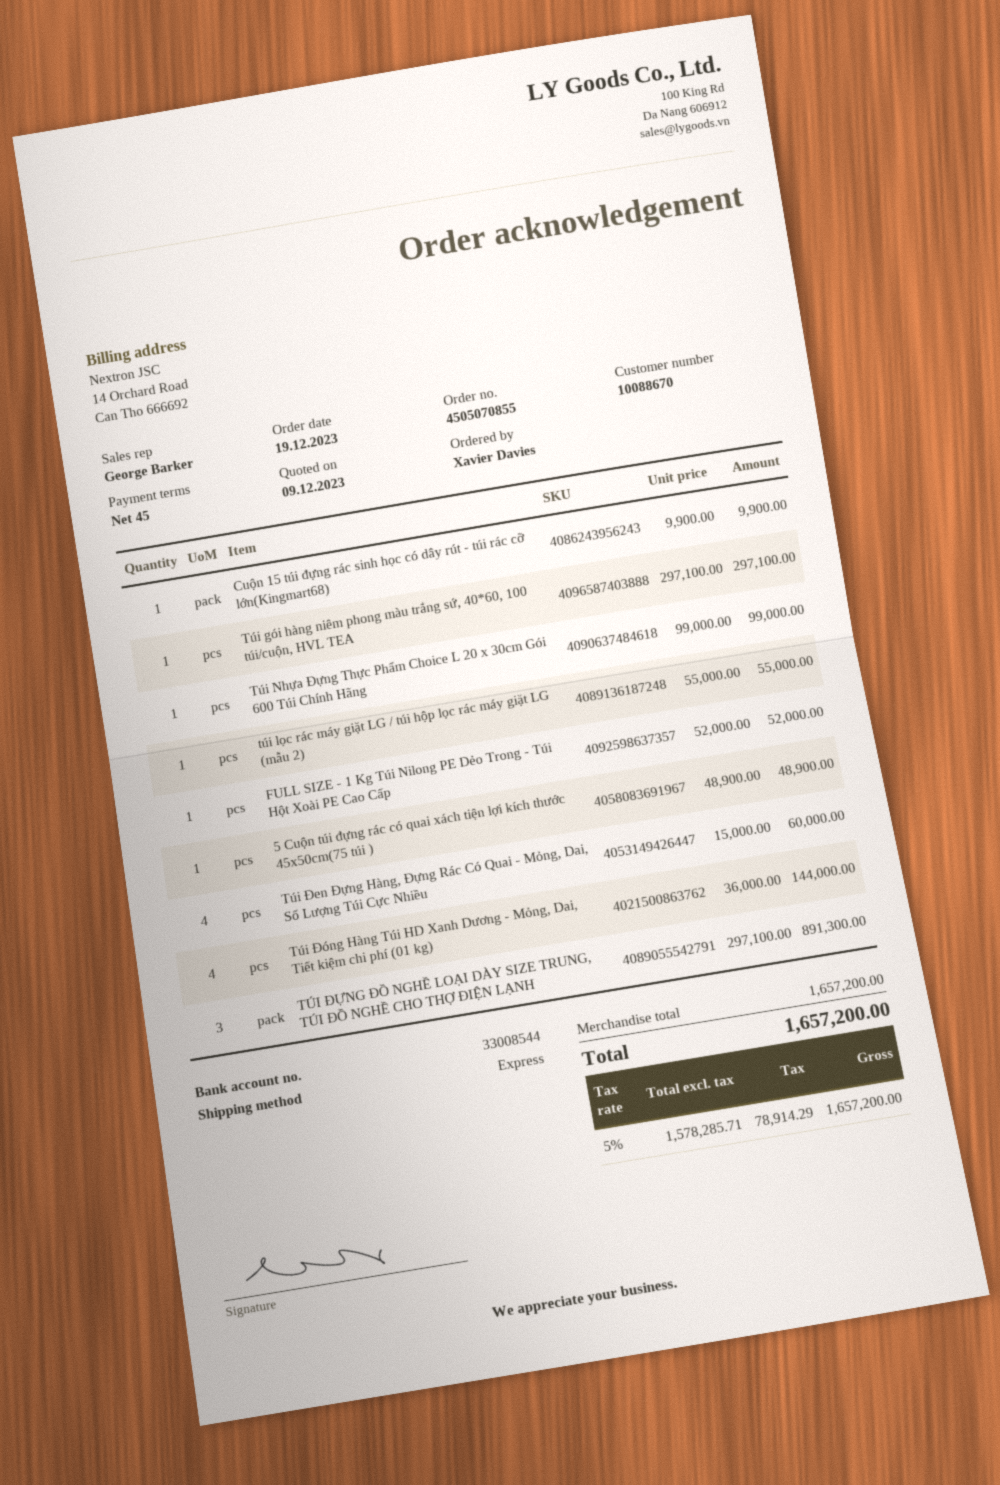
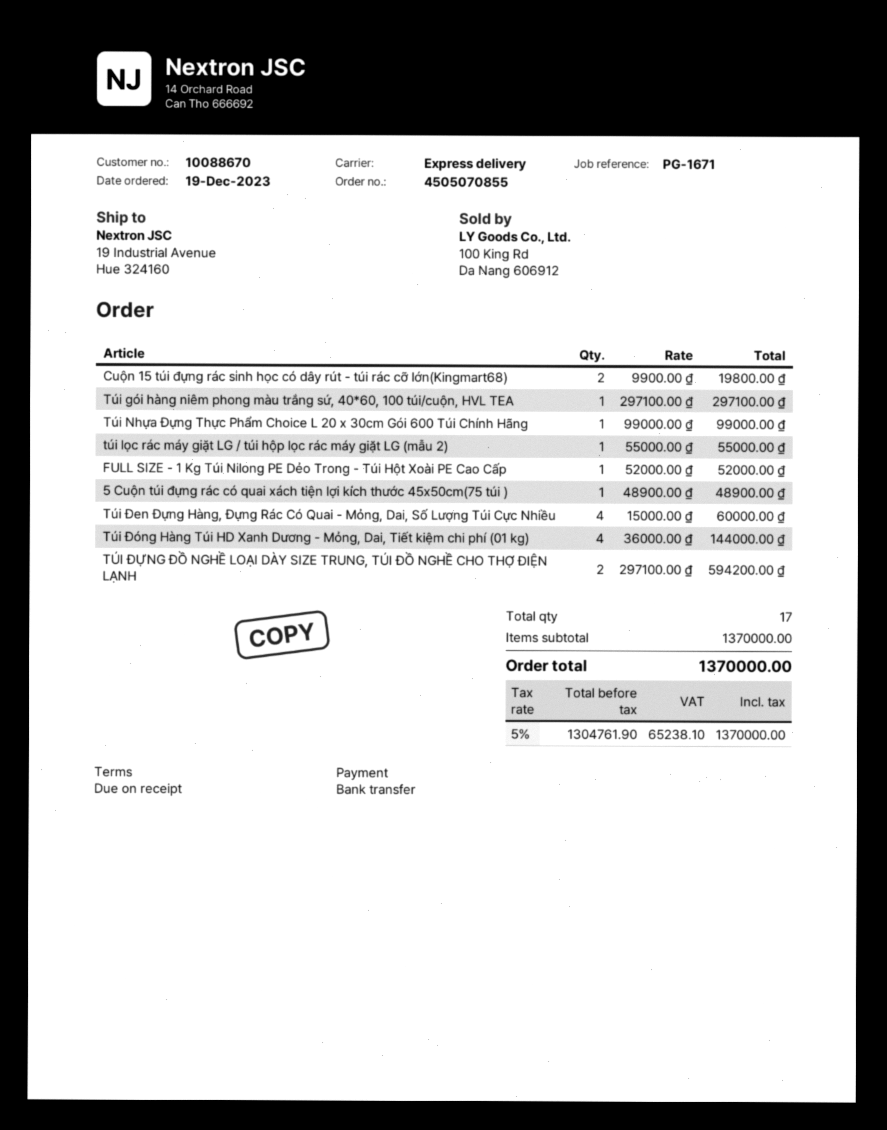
payment terms: 45 days -> on receipt
Cuộn 15 túi đựng rác sinh học có dây rút - túi rác cỡ lớn(Kingmart68): 1 x 9900.00 = 9900.00 -> 2 x 9900.00 = 19800.00
TÚI ĐỰNG ĐỒ NGHỀ LOẠI DÀY SIZE TRUNG, TÚI ĐỒ NGHỀ CHO THỢ ĐIỆN LẠNH: 3 x 297100.00 = 891300.00 -> 2 x 297100.00 = 594200.00
subtotal: 1657200.00 -> 1370000.00
net: 1578285.71 -> 1304761.90
tax: 5% = 78914.29 -> 5% = 65238.10
total: 1657200.00 -> 1370000.00

